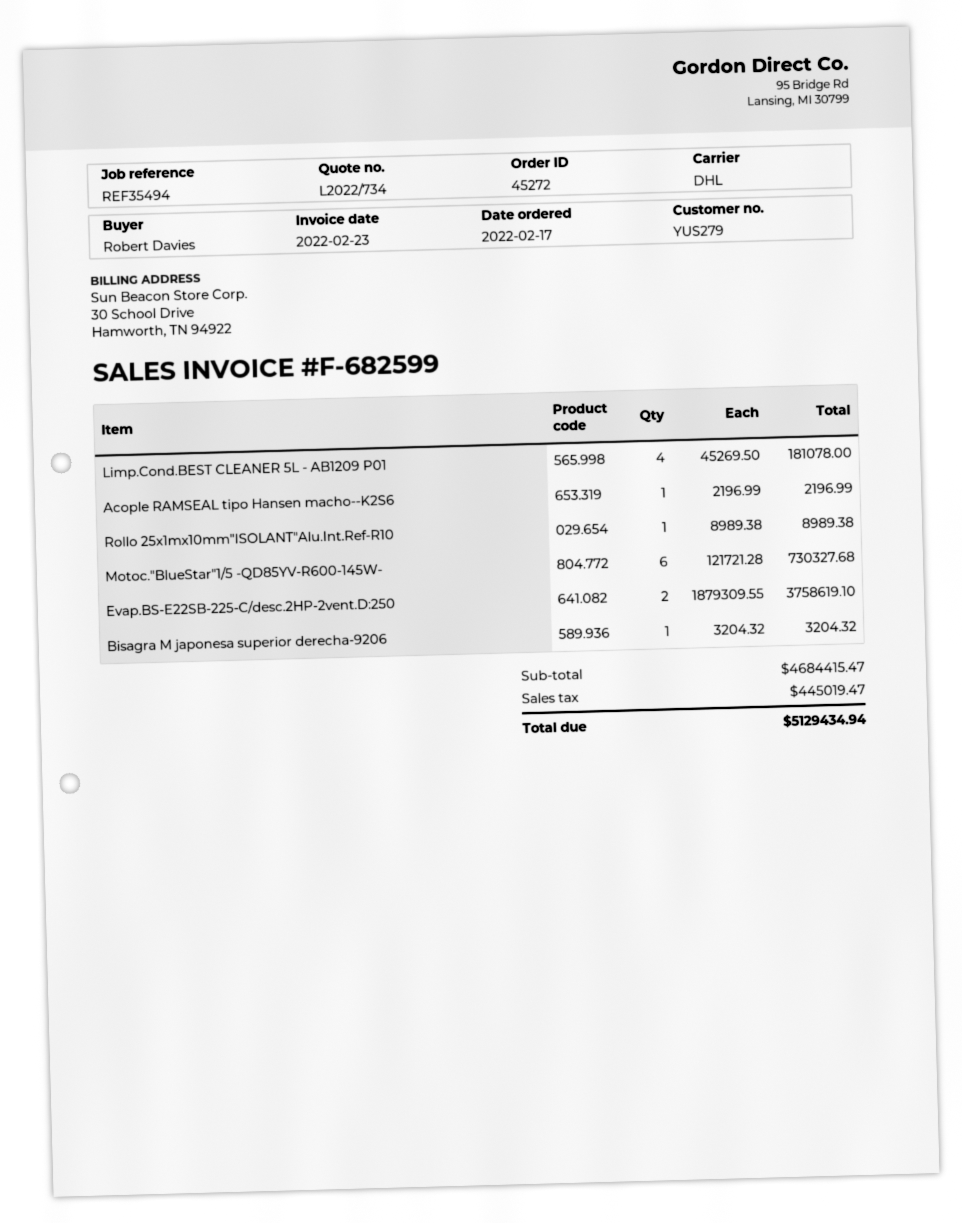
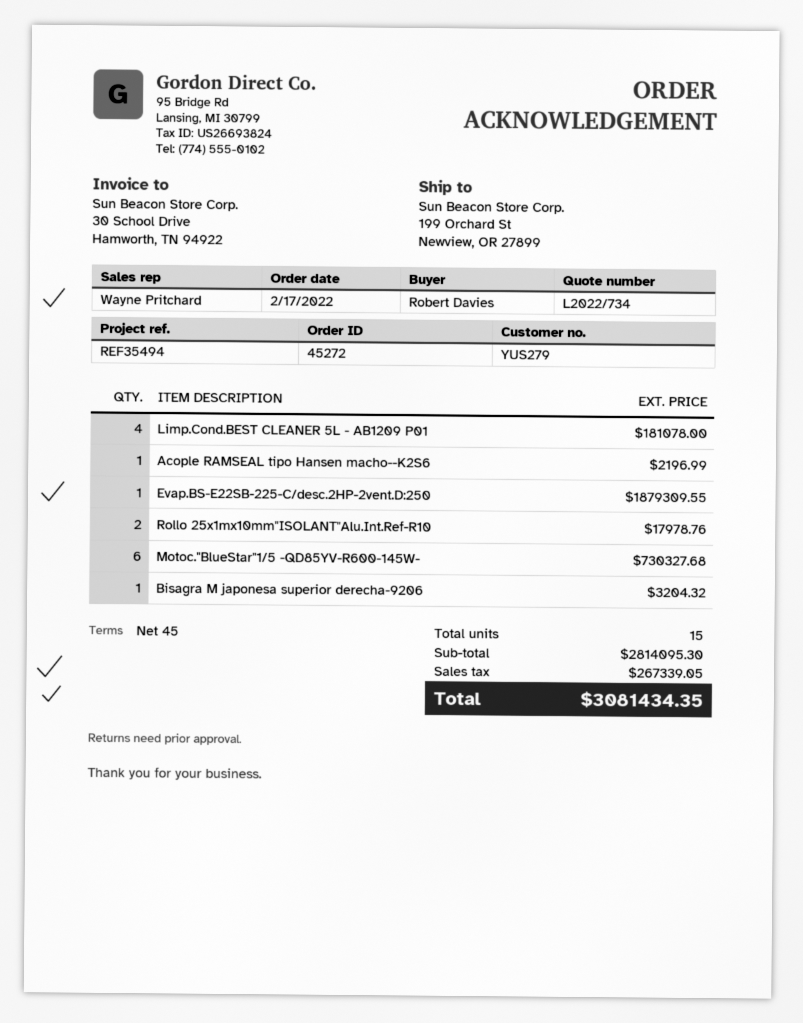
Rollo 25x1mx10mm"ISOLANT"Alu.Int.Ref-R10: 1 for 8989.38 -> 2 for 17978.76
Evap.BS-E22SB-225-C/desc.2HP-2vent.D:250: 2 for 3758619.10 -> 1 for 1879309.55
subtotal: 4684415.47 -> 2814095.30
tax: 445019.47 -> 267339.05
total: 5129434.94 -> 3081434.35

